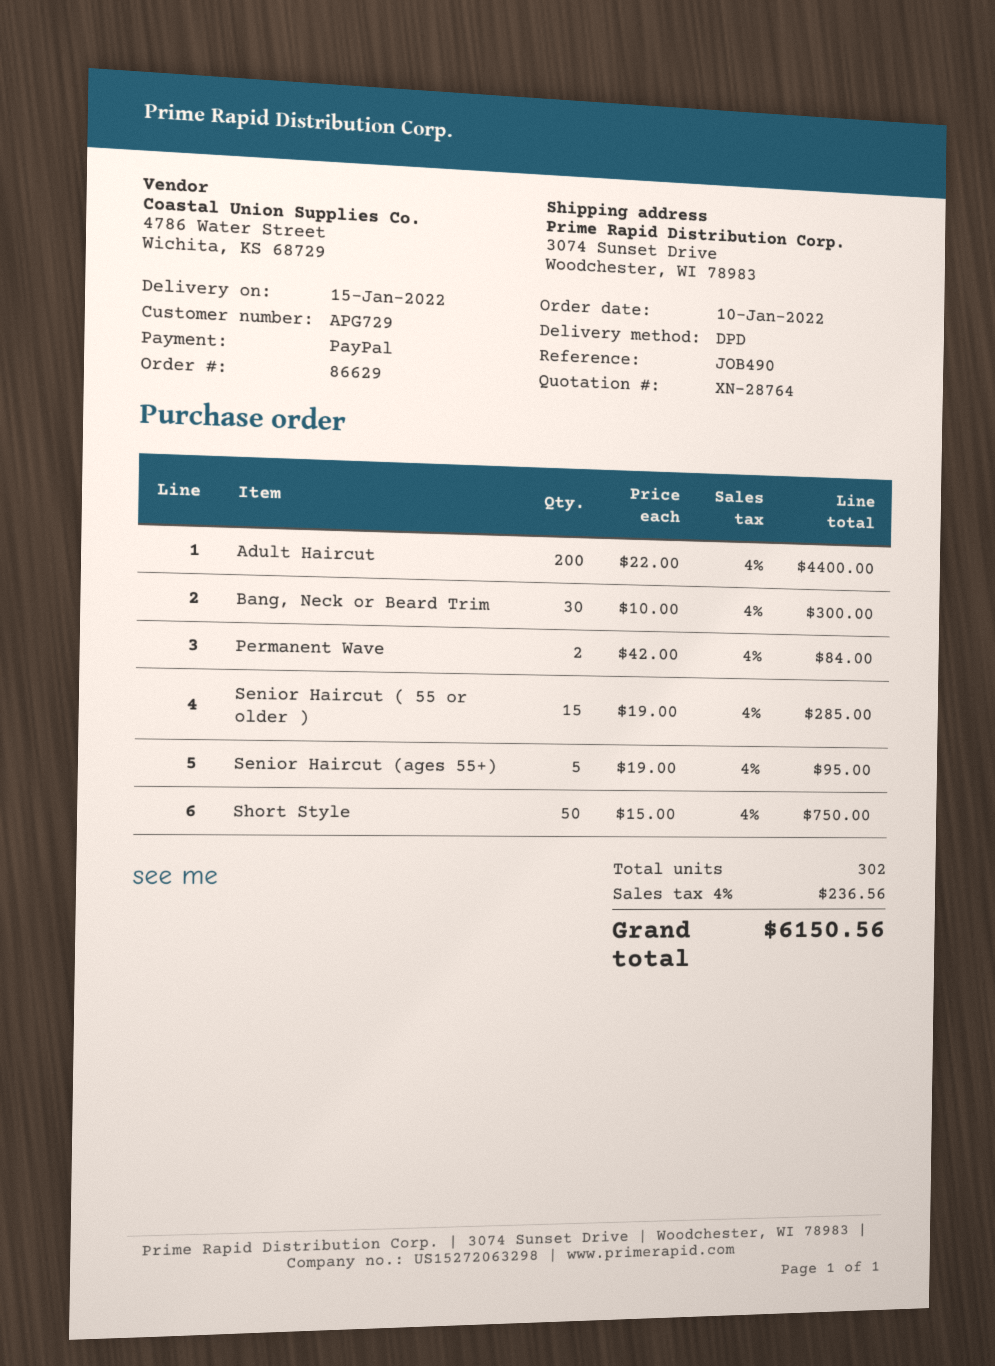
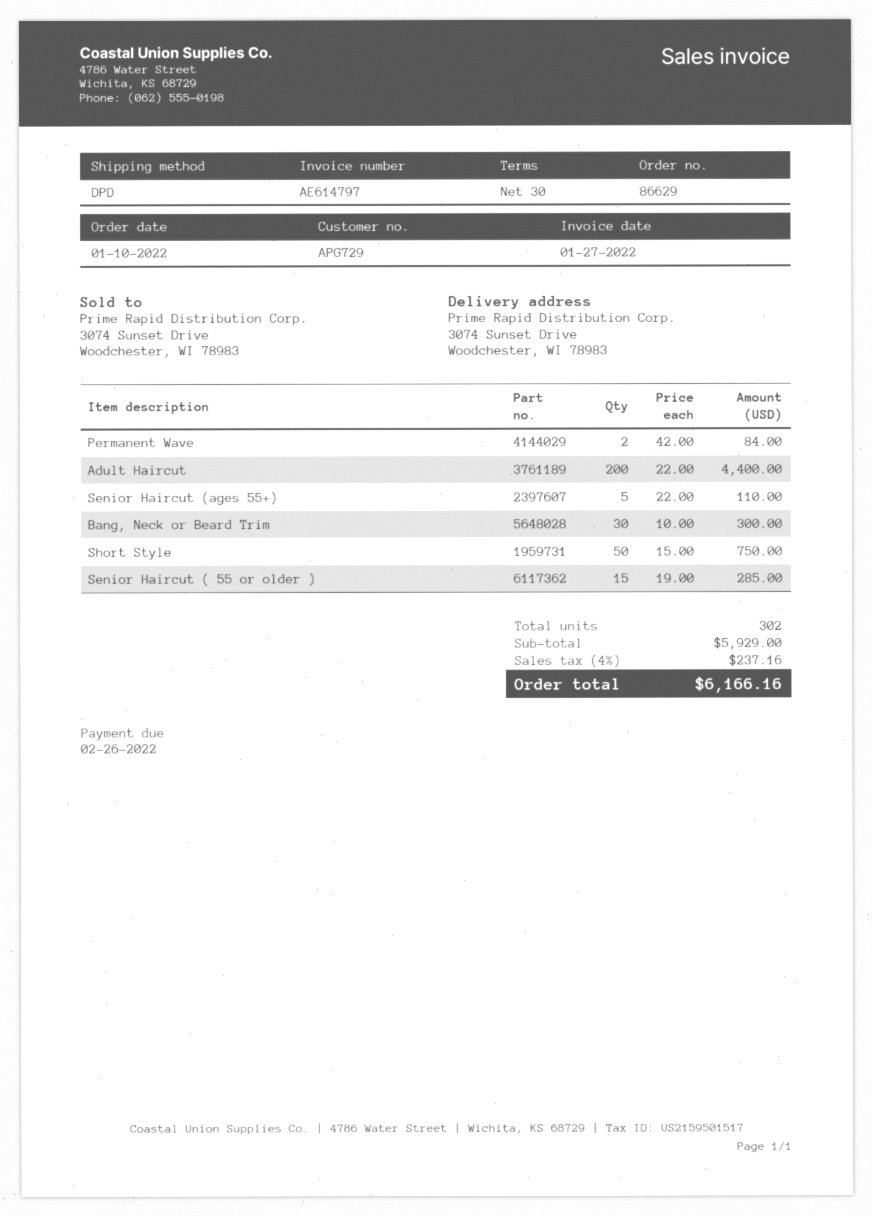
Senior Haircut (ages 55+): 5 x 19.00 = 95.00 -> 5 x 22.00 = 110.00
tax: 4% = 236.56 -> 4% = 237.16
total: 6150.56 -> 6166.16

